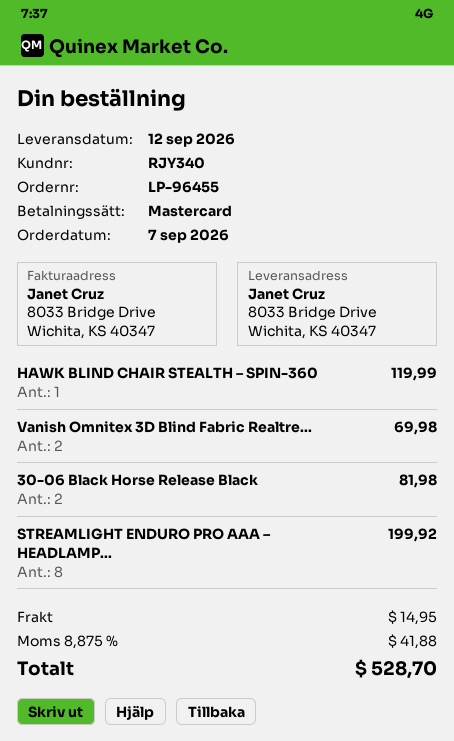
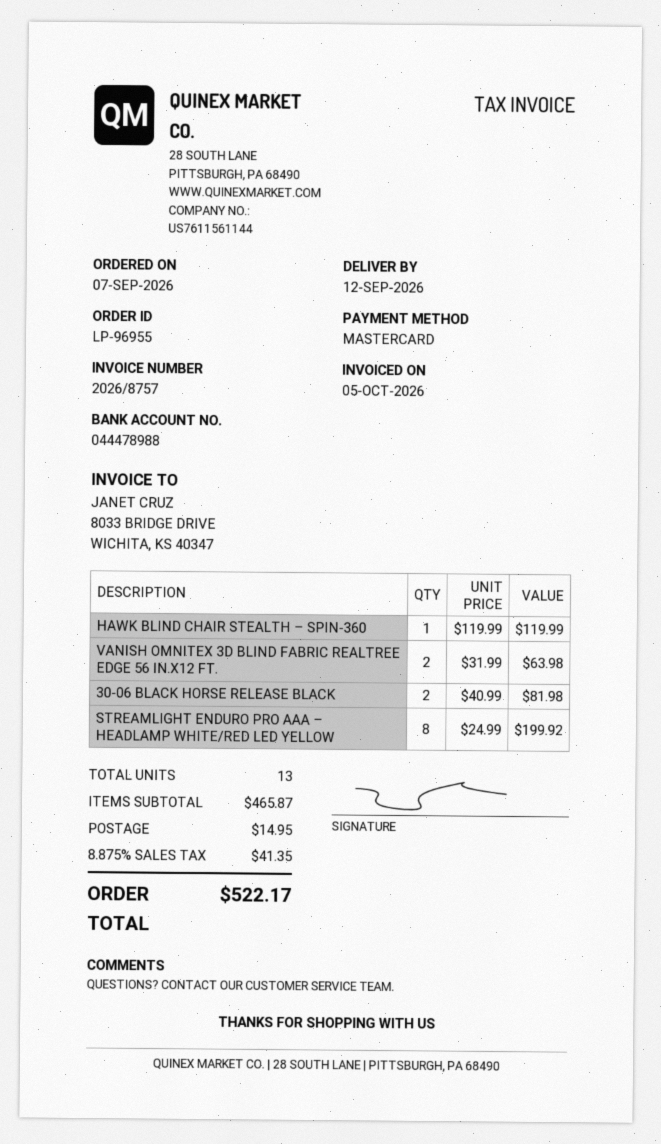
order number: LP-96455 -> LP-96955
Vanish Omnitex 3D Blind Fabric Realtre...: 2 for 69.98 -> 2 for 63.98
tax: 8.875% = 41.88 -> 8.875% = 41.35
total: 528.70 -> 522.17

